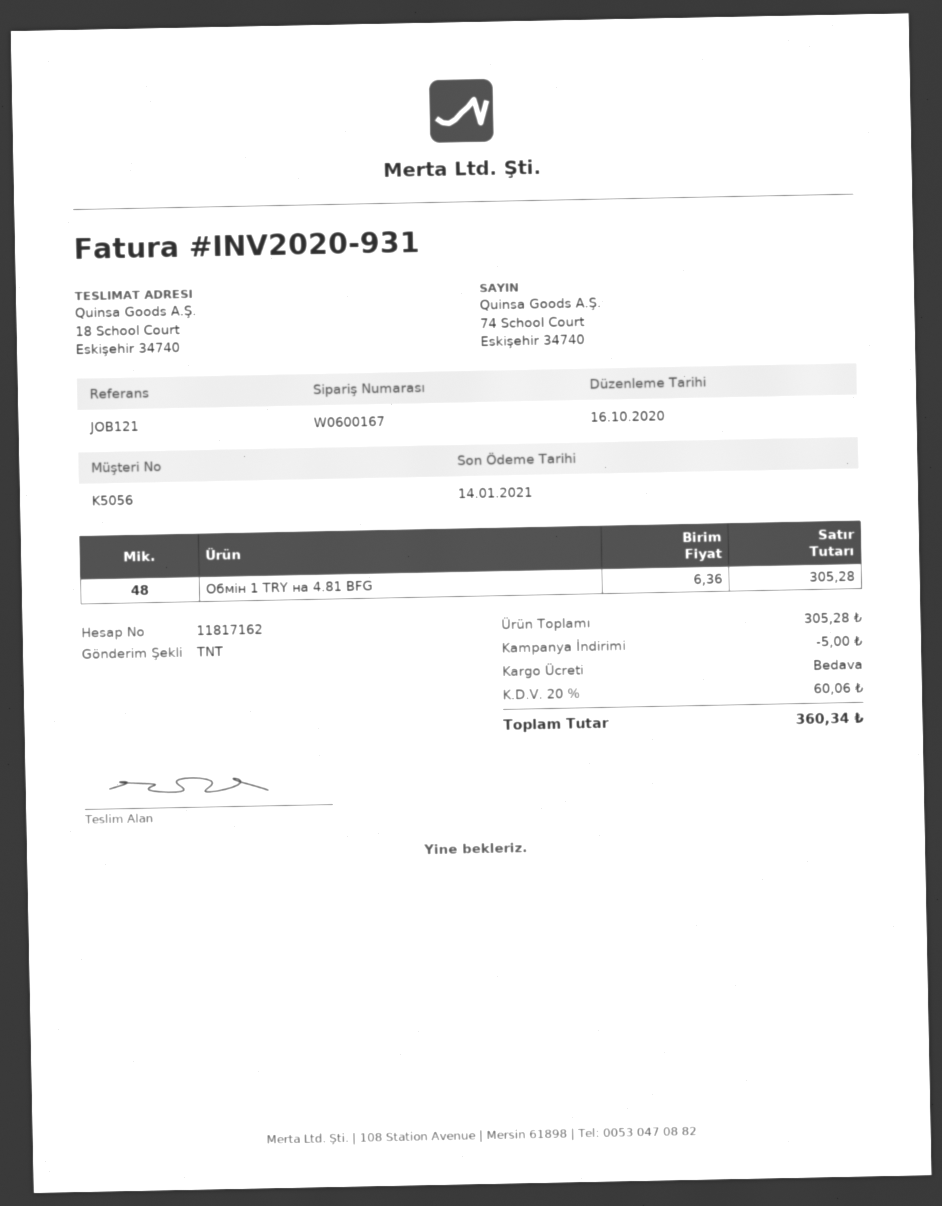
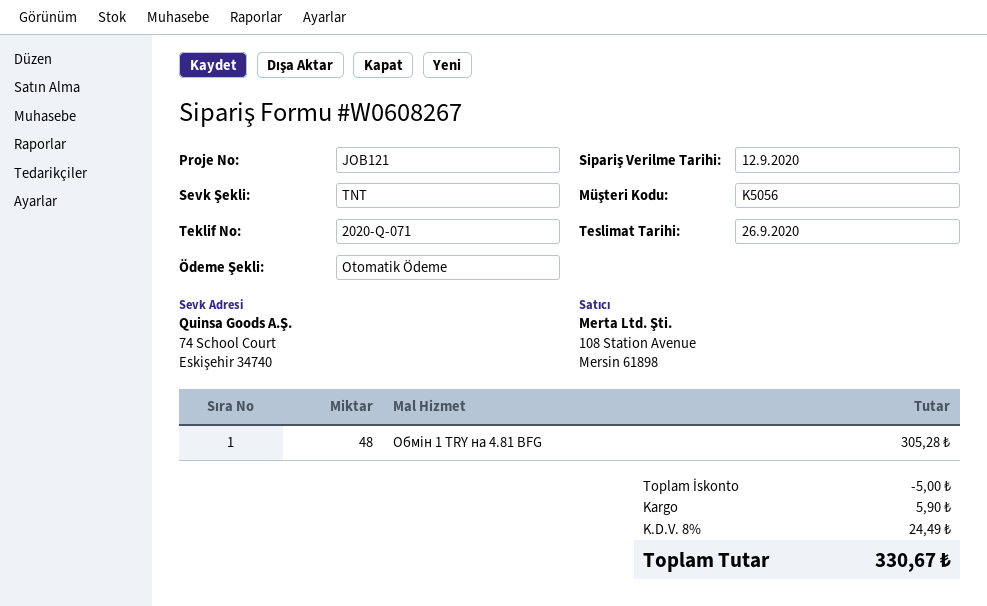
order number: W0600167 -> W0608267
ship to: 18 School Court, Eskişehir 34740 -> 74 School Court, Eskişehir 34740
shipping: 0.00 -> 5.90
tax: 20% = 60.06 -> 8% = 24.49
total: 360.34 -> 330.67

